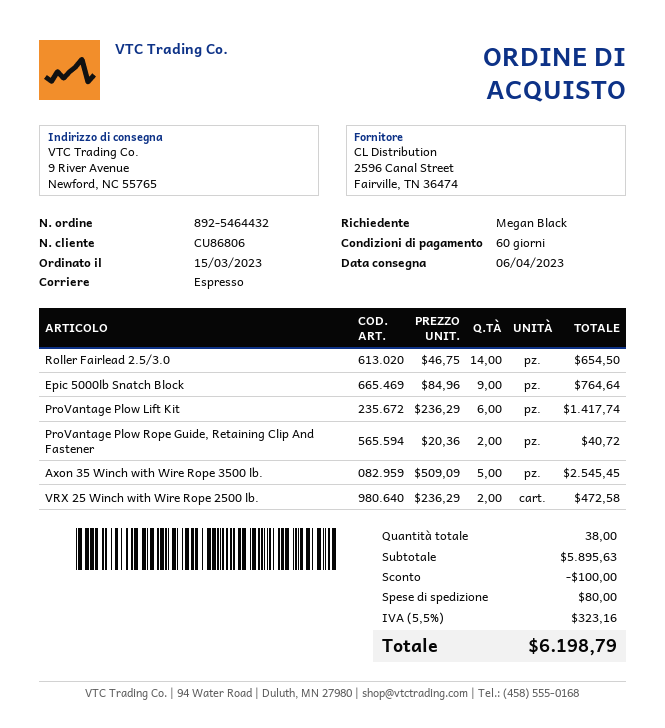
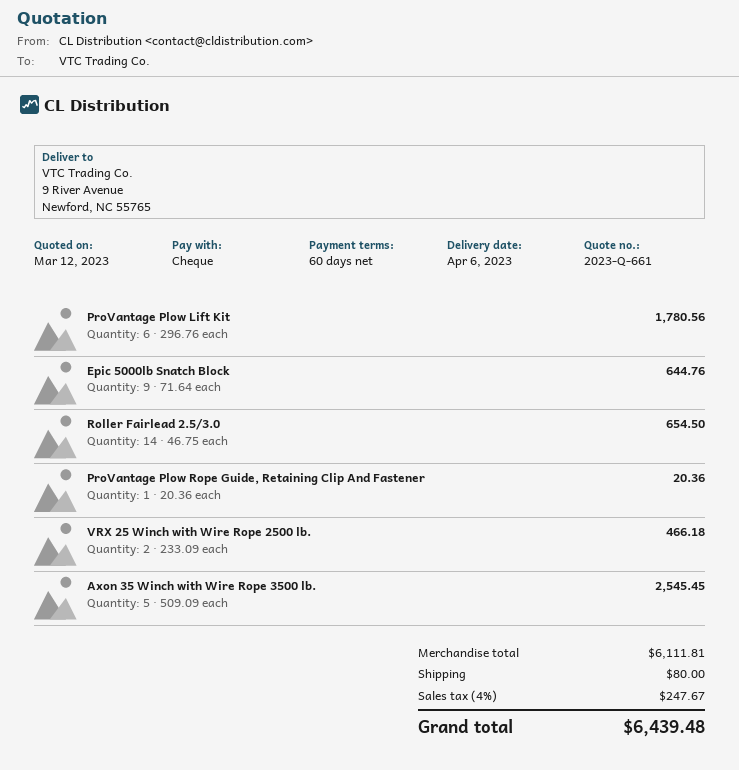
Epic 5000lb Snatch Block: 9 x 84.96 = 764.64 -> 9 x 71.64 = 644.76
ProVantage Plow Lift Kit: 6 x 236.29 = 1417.74 -> 6 x 296.76 = 1780.56
ProVantage Plow Rope Guide, Retaining Clip And Fastener: 2 x 20.36 = 40.72 -> 1 x 20.36 = 20.36
VRX 25 Winch with Wire Rope 2500 lb.: 2 x 236.29 = 472.58 -> 2 x 233.09 = 466.18
subtotal: 5895.63 -> 6111.81
discount: 100.00 -> none
tax: 5.5% = 323.16 -> 4% = 247.67
total: 6198.79 -> 6439.48

